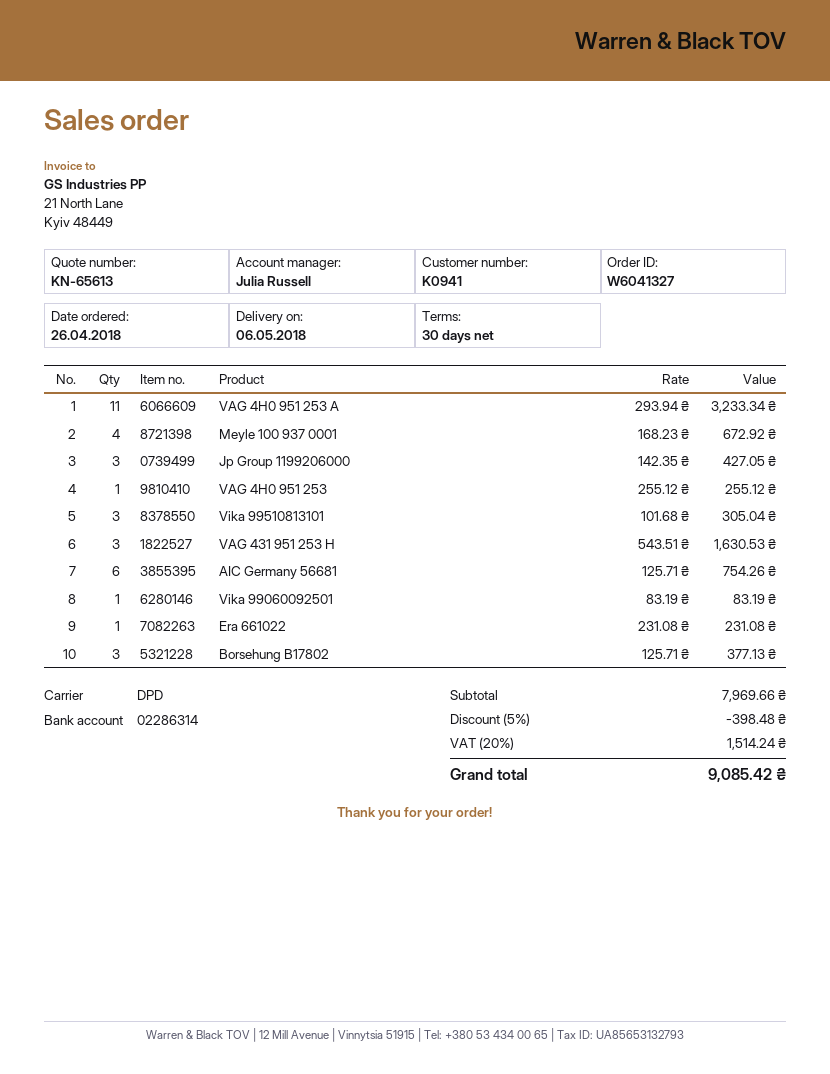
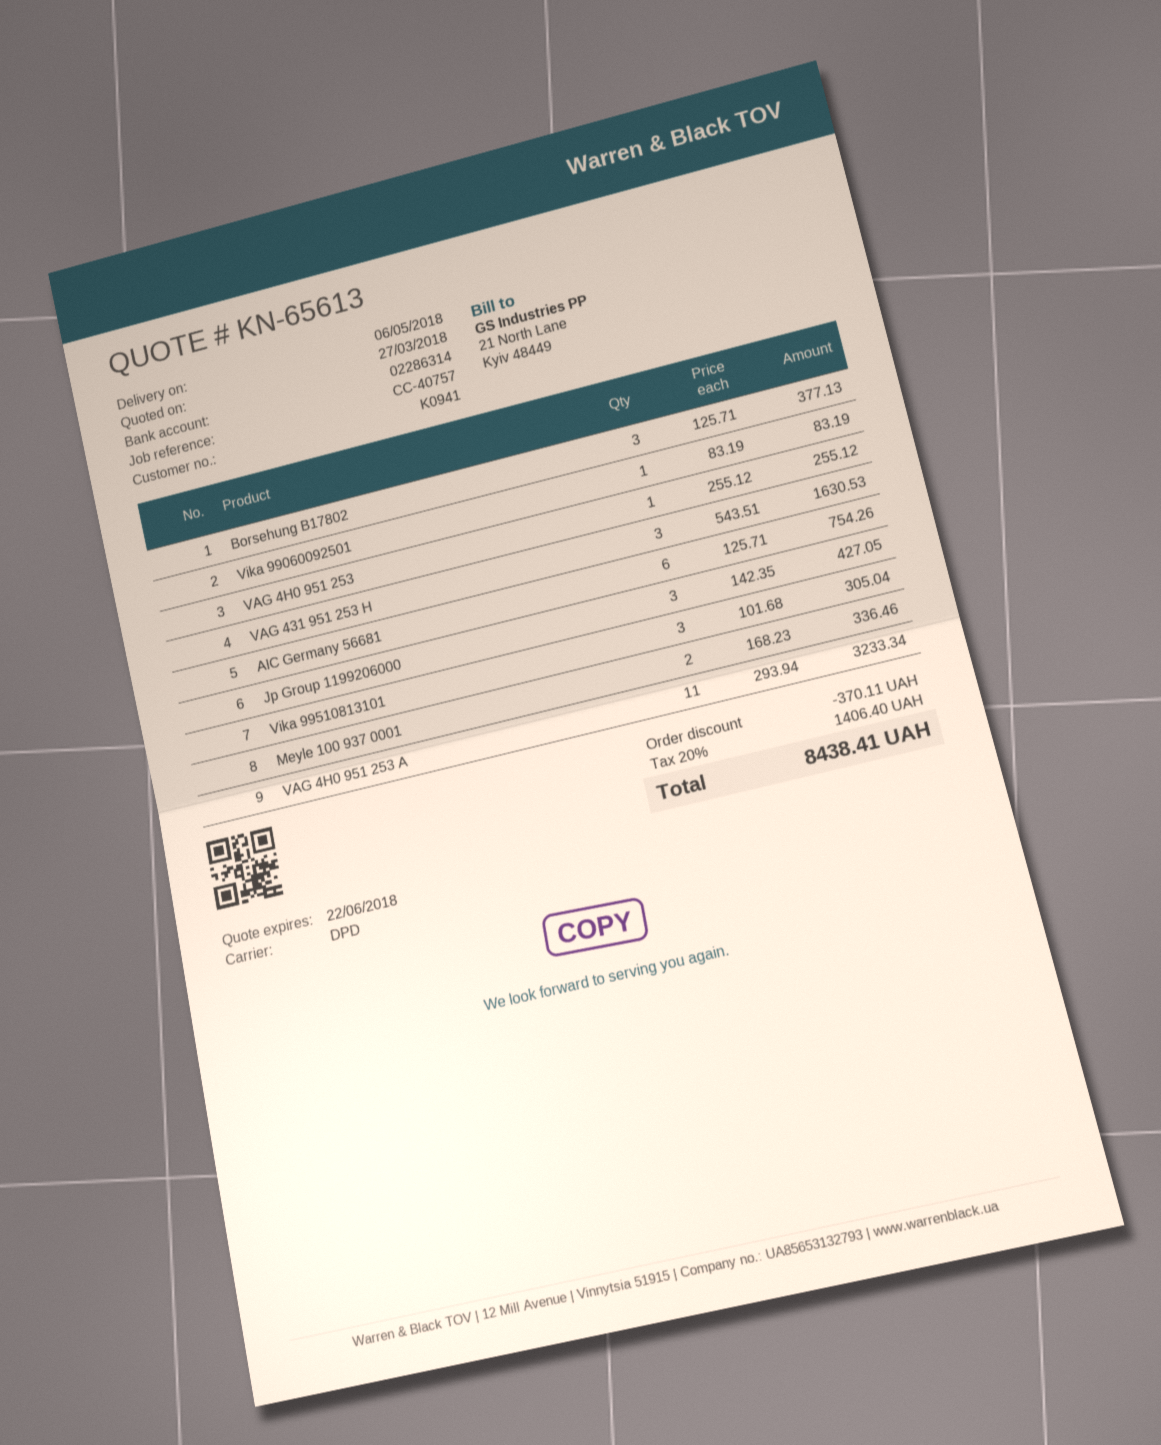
Meyle 100 937 0001: 4 x 168.23 = 672.92 -> 2 x 168.23 = 336.46
Era 661022: 1 x 231.08 = 231.08 -> none
discount: 398.48 -> 370.11
tax: 20% = 1514.24 -> 20% = 1406.40
total: 9085.42 -> 8438.41

